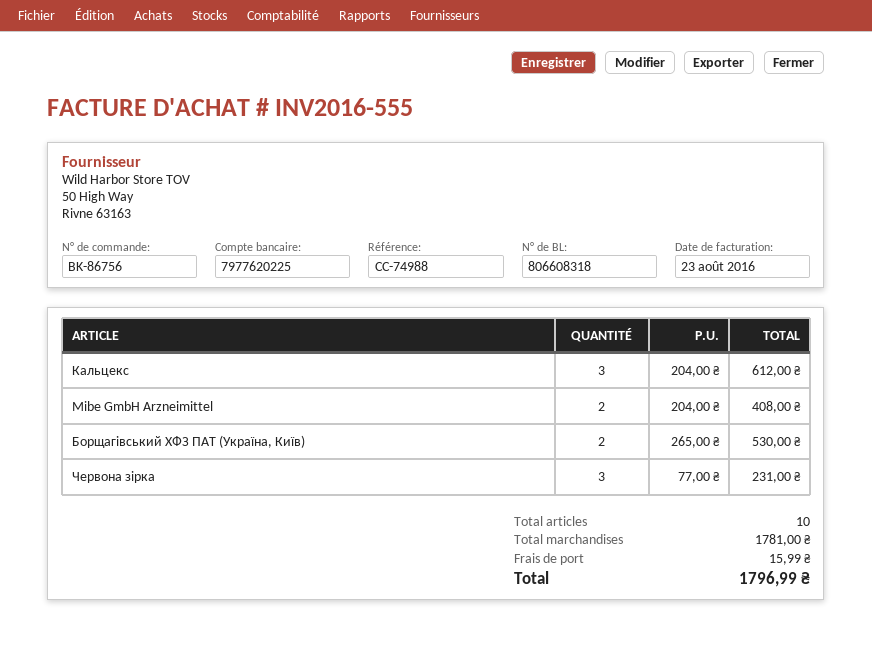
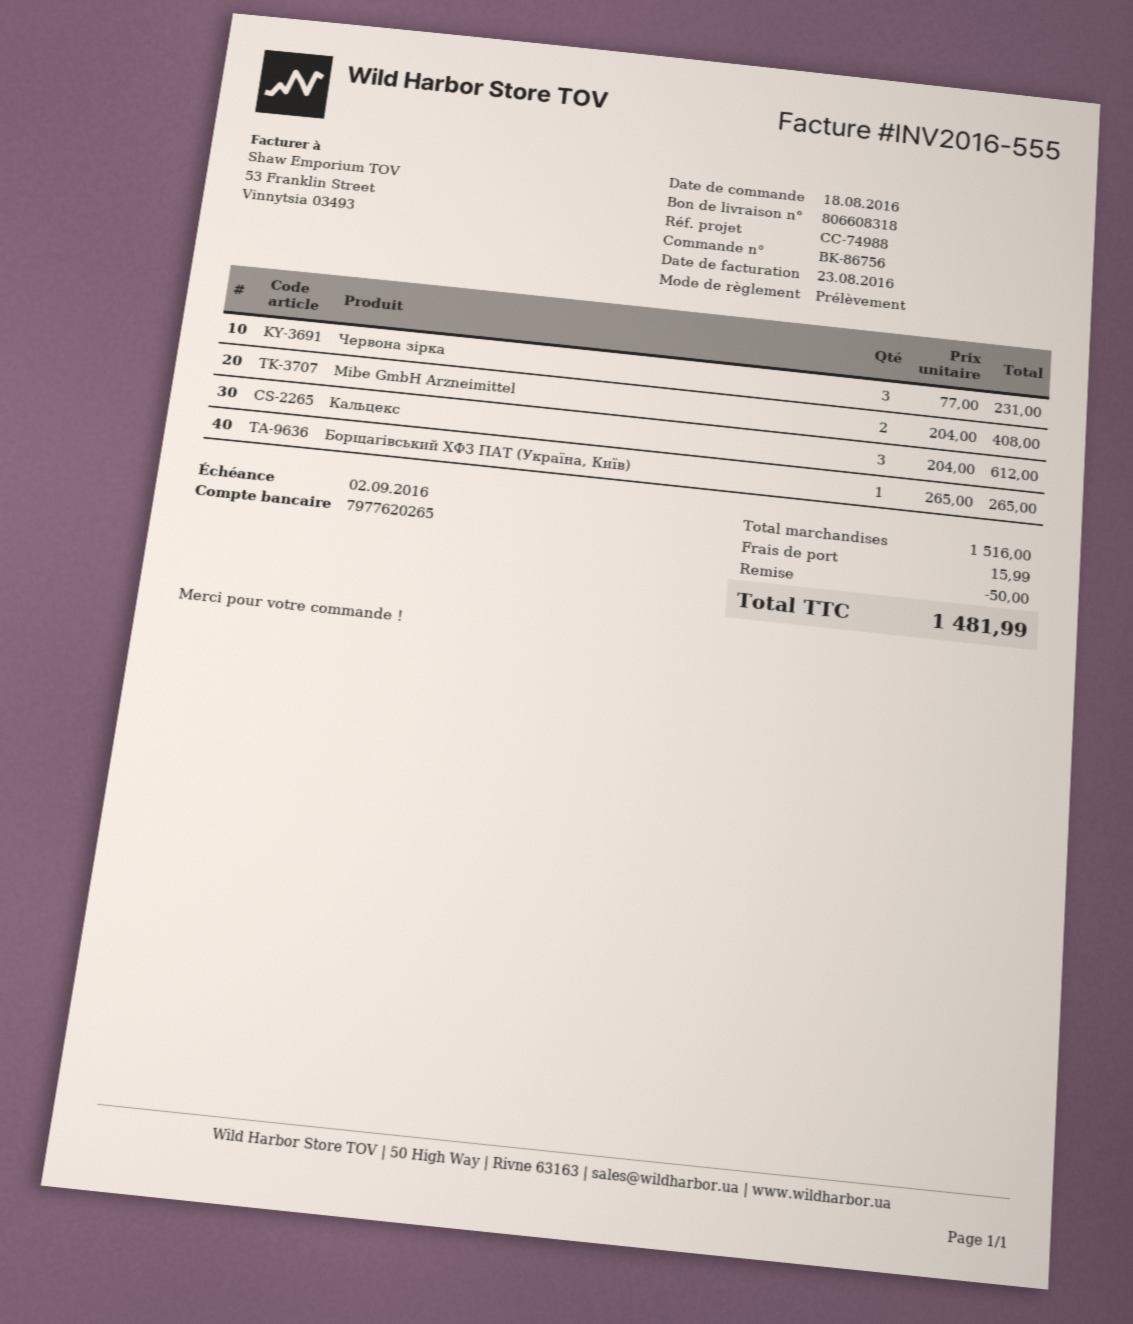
bank account: 7977620225 -> 7977620265
Борщагівський ХФЗ ПАТ (Україна, Київ): 2 x 265.00 = 530.00 -> 1 x 265.00 = 265.00
subtotal: 1781.00 -> 1516.00
discount: none -> 50.00
total: 1796.99 -> 1481.99

